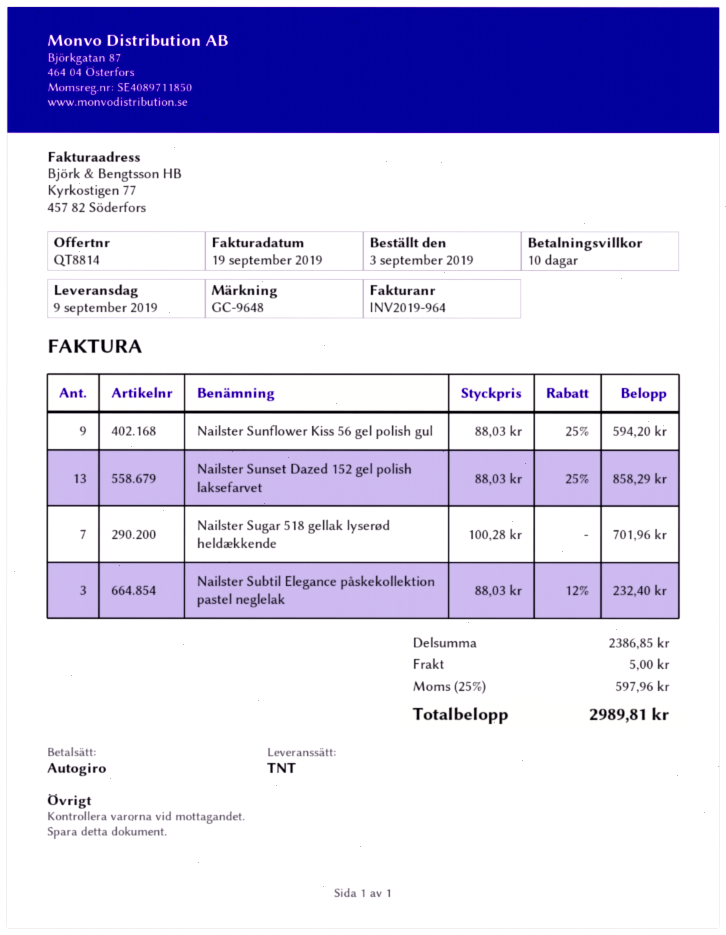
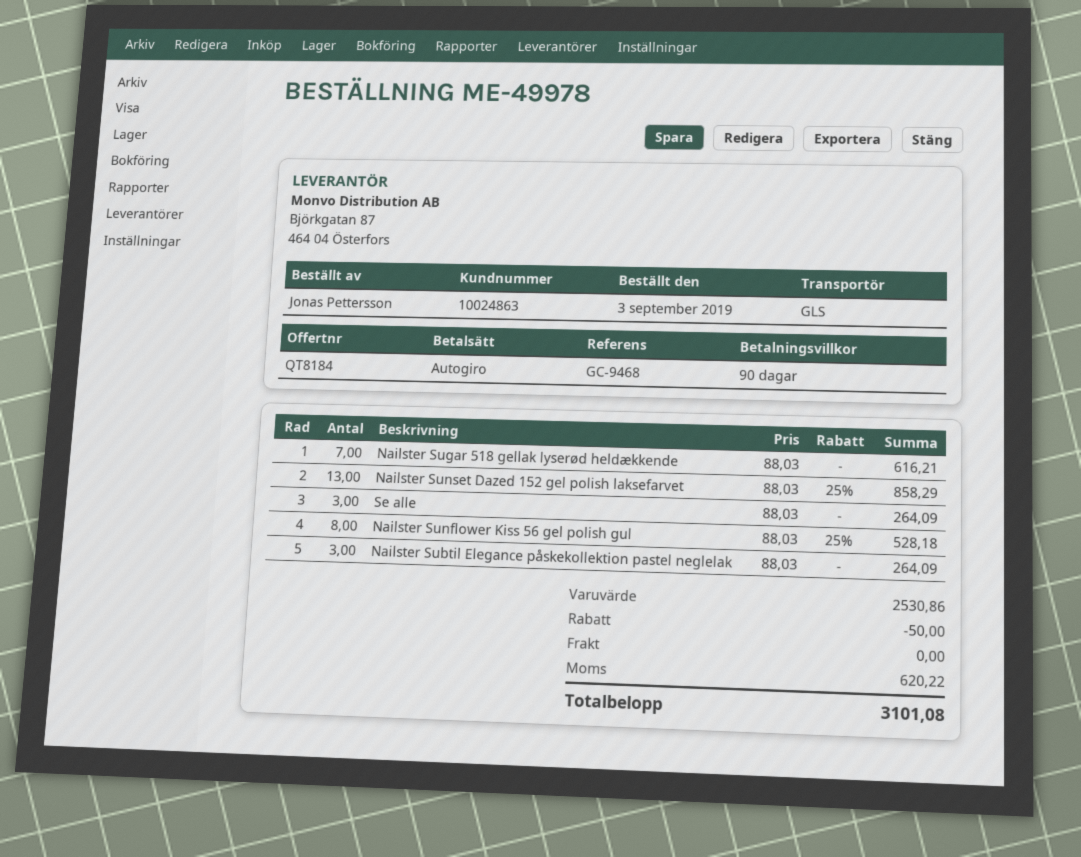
quote number: QT8814 -> QT8184
payment terms: 10 days -> 90 days
reference: GC-9648 -> GC-9468
shipping method: TNT -> GLS
Nailster Sunflower Kiss 56 gel polish gul: 9 x 88.03 - 25% = 594.20 -> 8 x 88.03 - 25% = 528.18
Nailster Sugar 518 gellak lyserød heldækkende: 7 x 100.28 = 701.96 -> 7 x 88.03 = 616.21
Nailster Subtil Elegance påskekollektion pastel neglelak: 3 x 88.03 - 12% = 232.40 -> 3 x 88.03 = 264.09
Se alle: none -> 3 x 88.03 = 264.09
subtotal: 2386.85 -> 2530.86
discount: none -> 50.00
shipping: 5.00 -> 0.00
tax: 597.96 -> 620.22
total: 2989.81 -> 3101.08

